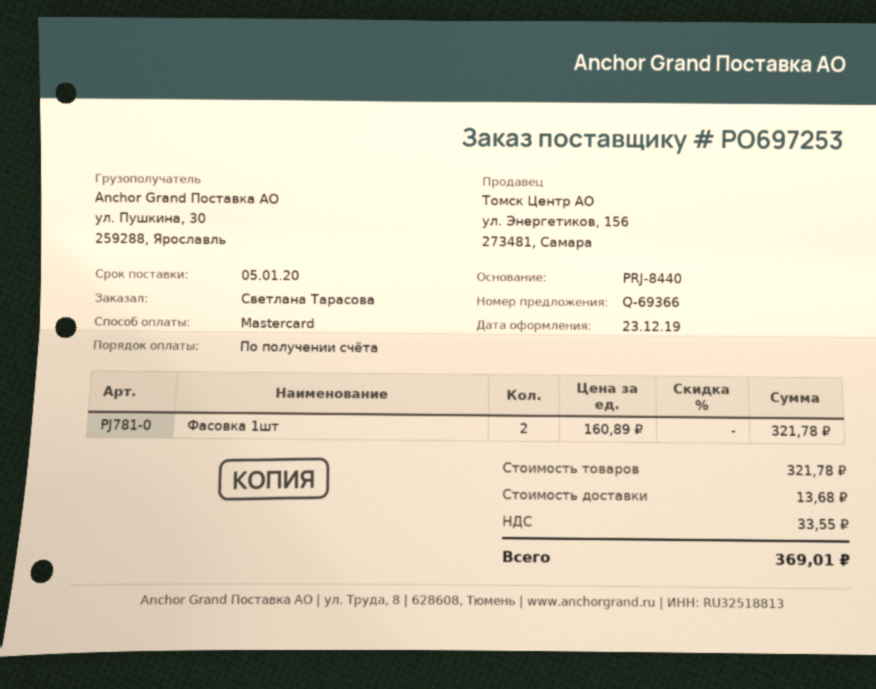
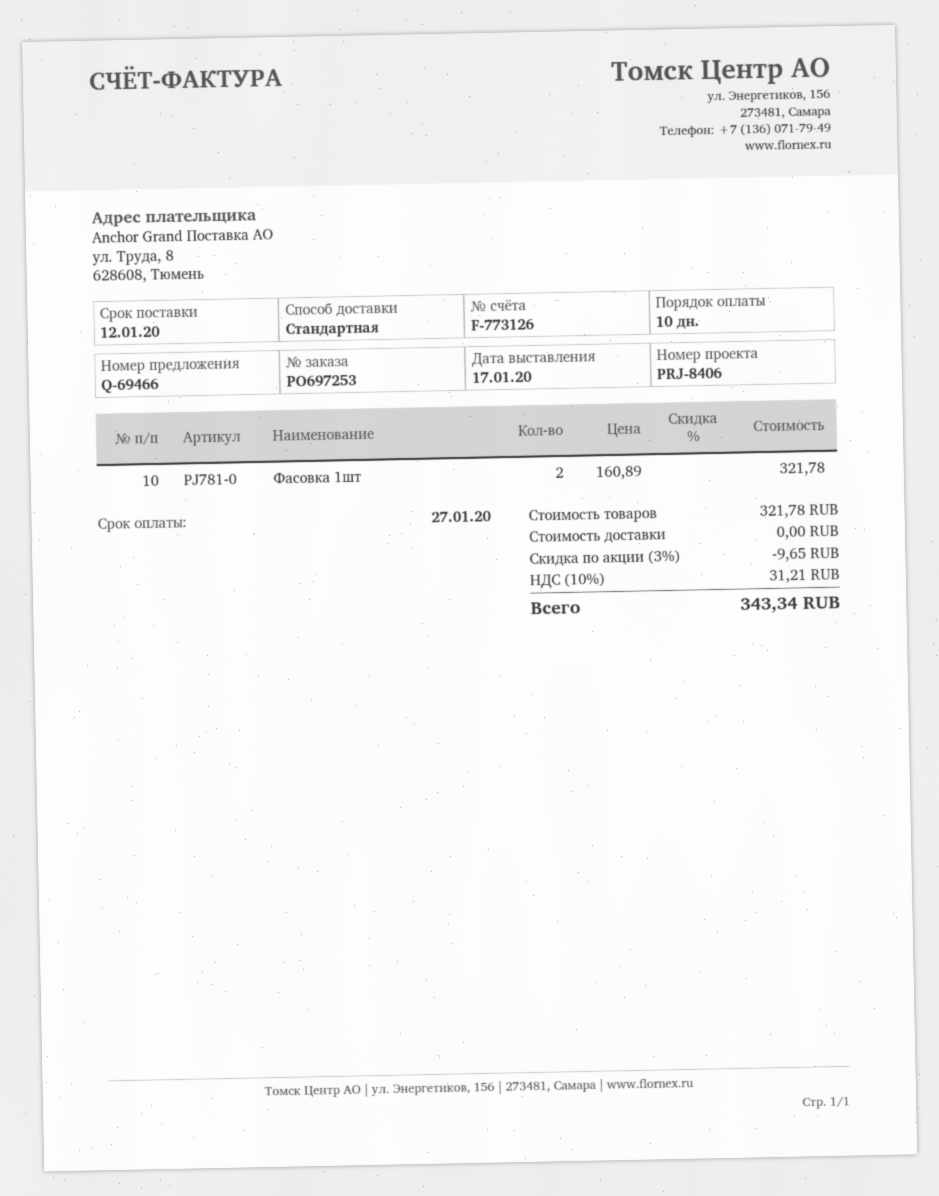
quote number: Q-69366 -> Q-69466
delivery date: 2020-01-05 -> 2020-01-12
payment terms: on receipt -> 10 days
reference: PRJ-8440 -> PRJ-8406
discount: none -> 3% = 9.65
shipping: 13.68 -> 0.00
tax: 33.55 -> 31.21
total: 369.01 -> 343.34

